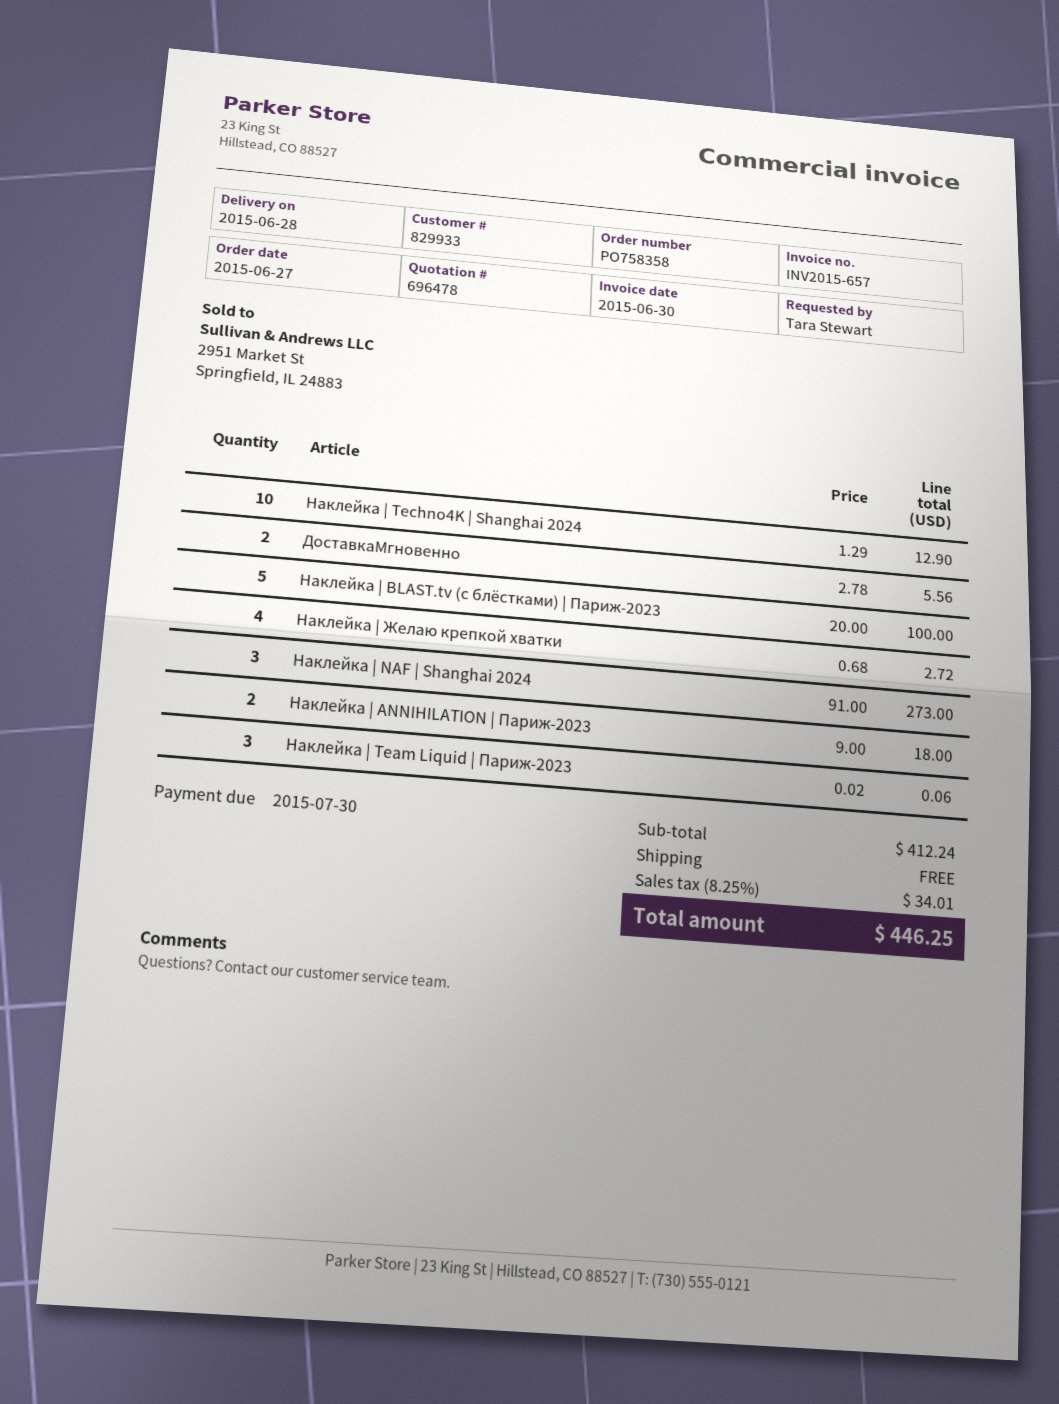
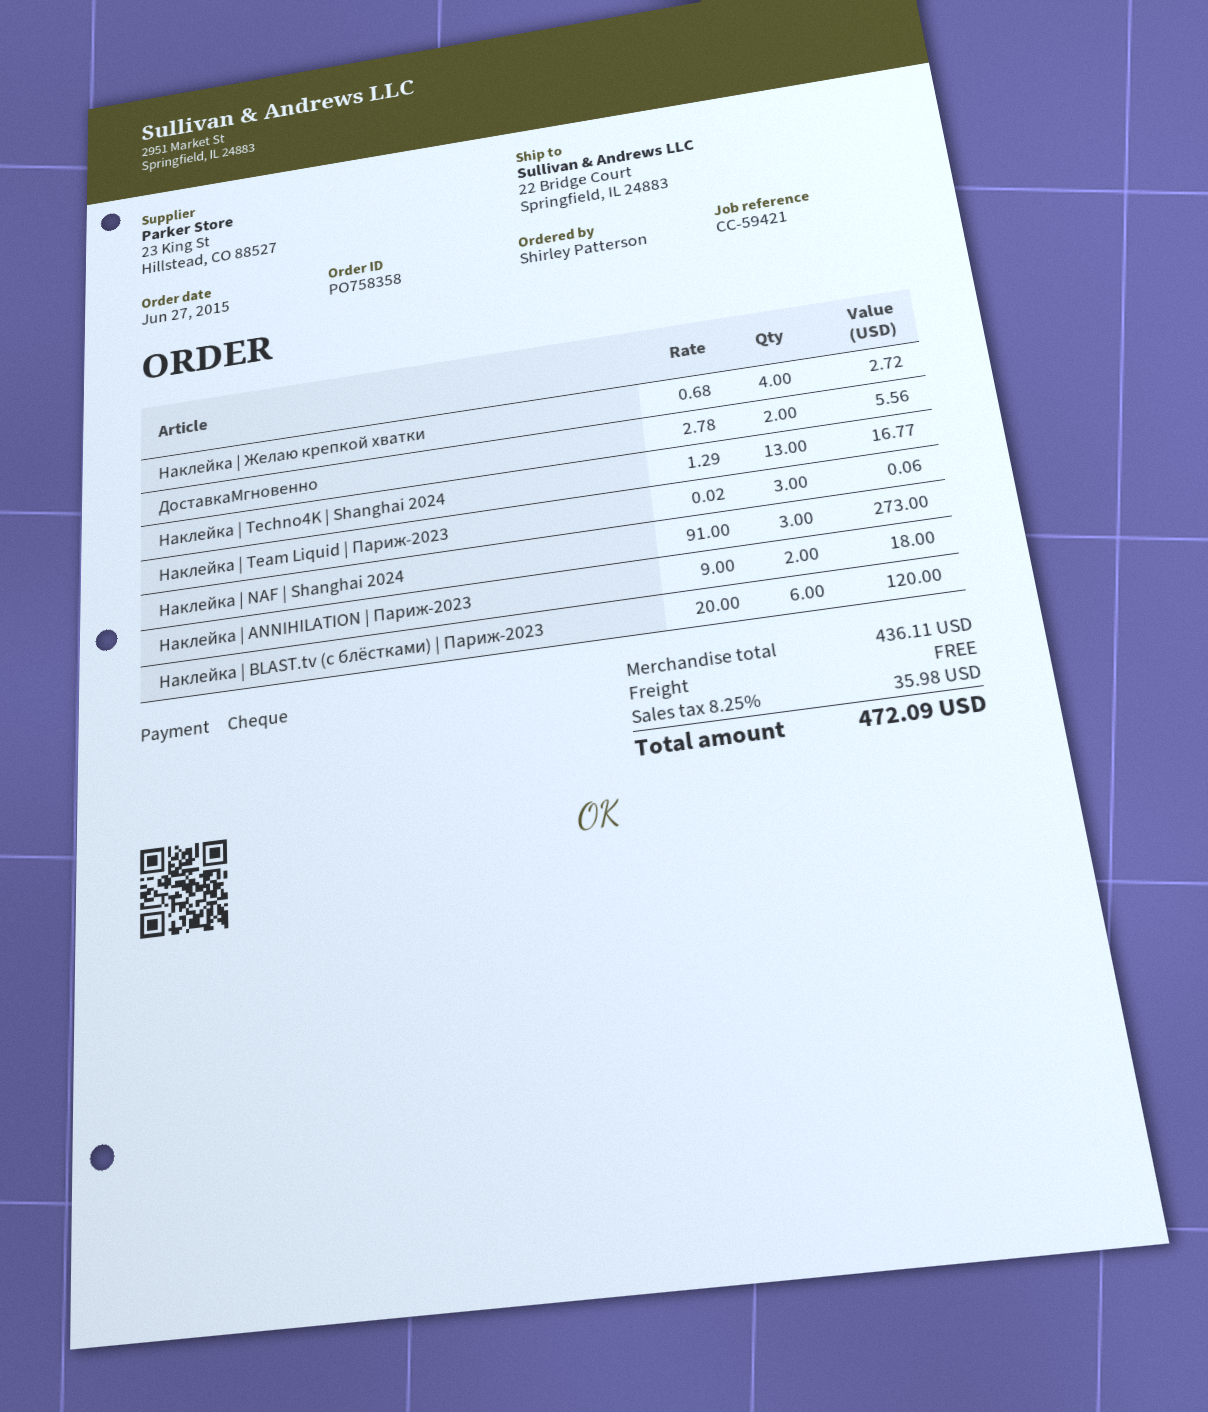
ordered by: Tara Stewart -> Shirley Patterson
Наклейка | Techno4K | Shanghai 2024: 10 x 1.29 = 12.90 -> 13 x 1.29 = 16.77
Наклейка | BLAST.tv (с блёстками) | Париж-2023: 5 x 20.00 = 100.00 -> 6 x 20.00 = 120.00
subtotal: 412.24 -> 436.11
tax: 8.25% = 34.01 -> 8.25% = 35.98
total: 446.25 -> 472.09

